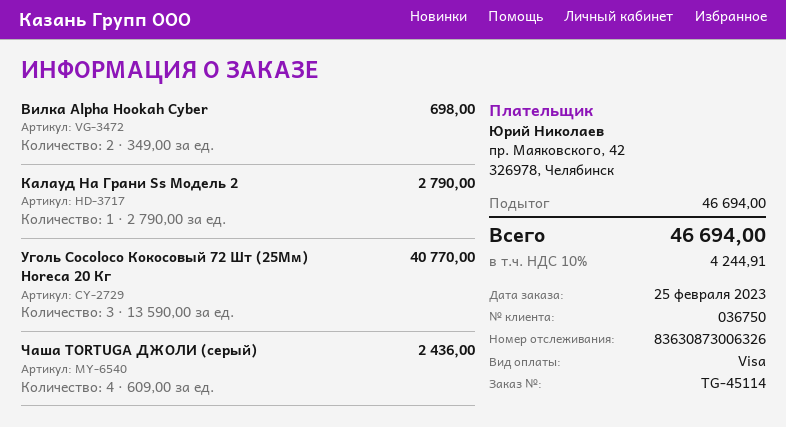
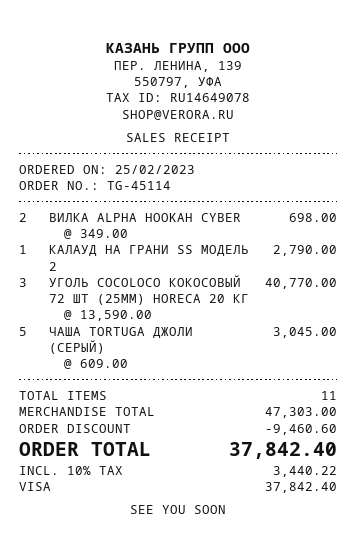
Чаша TORTUGA ДЖОЛИ (серый): 4 x 609.00 = 2436.00 -> 5 x 609.00 = 3045.00
subtotal: 46694.00 -> 47303.00
discount: none -> 9460.60
tax: 10% = 4244.91 -> 10% = 3440.22
total: 46694.00 -> 37842.40

